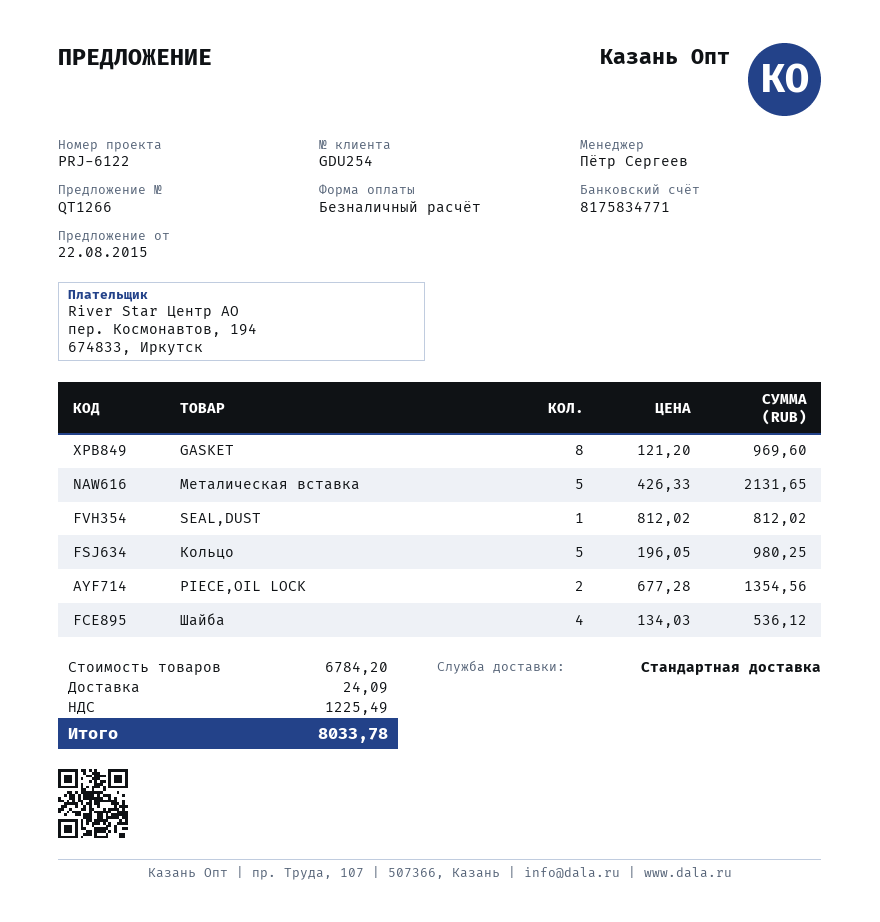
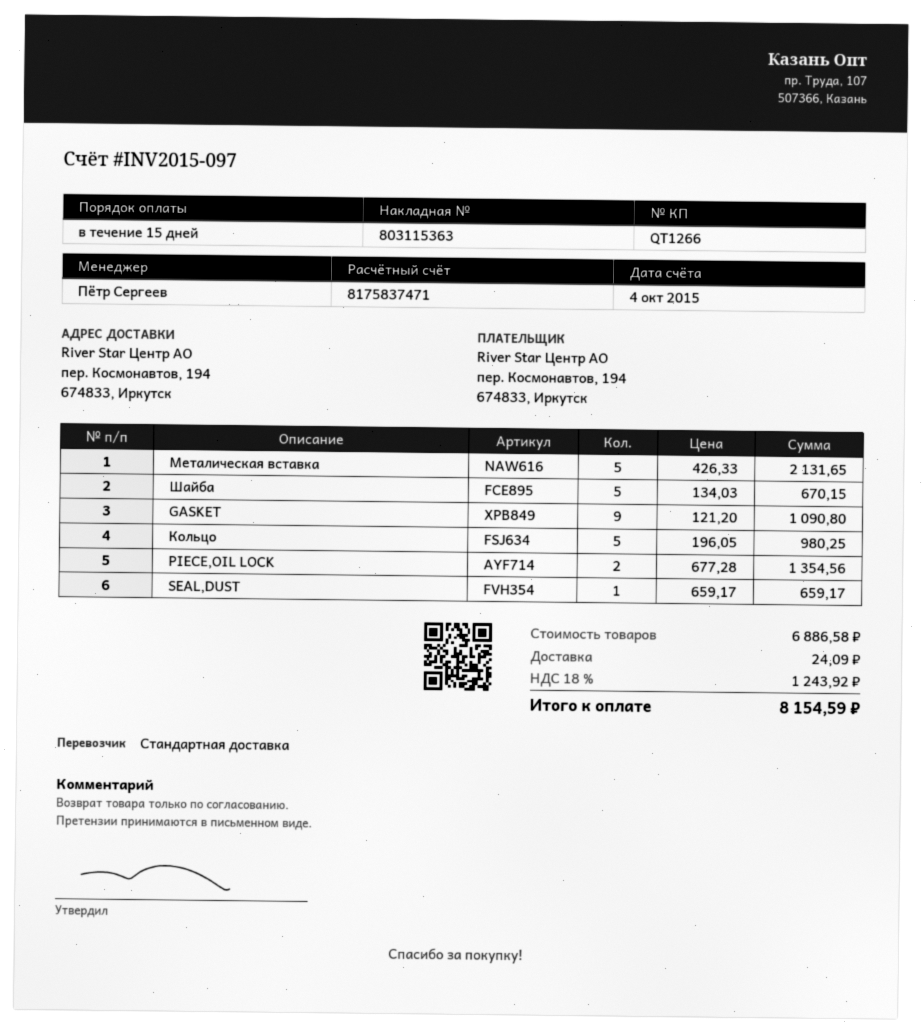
bank account: 8175834771 -> 8175837471
GASKET: 8 x 121.20 = 969.60 -> 9 x 121.20 = 1090.80
SEAL,DUST: 1 x 812.02 = 812.02 -> 1 x 659.17 = 659.17
Шайба: 4 x 134.03 = 536.12 -> 5 x 134.03 = 670.15
subtotal: 6784.20 -> 6886.58
tax: 1225.49 -> 1243.92
total: 8033.78 -> 8154.59

